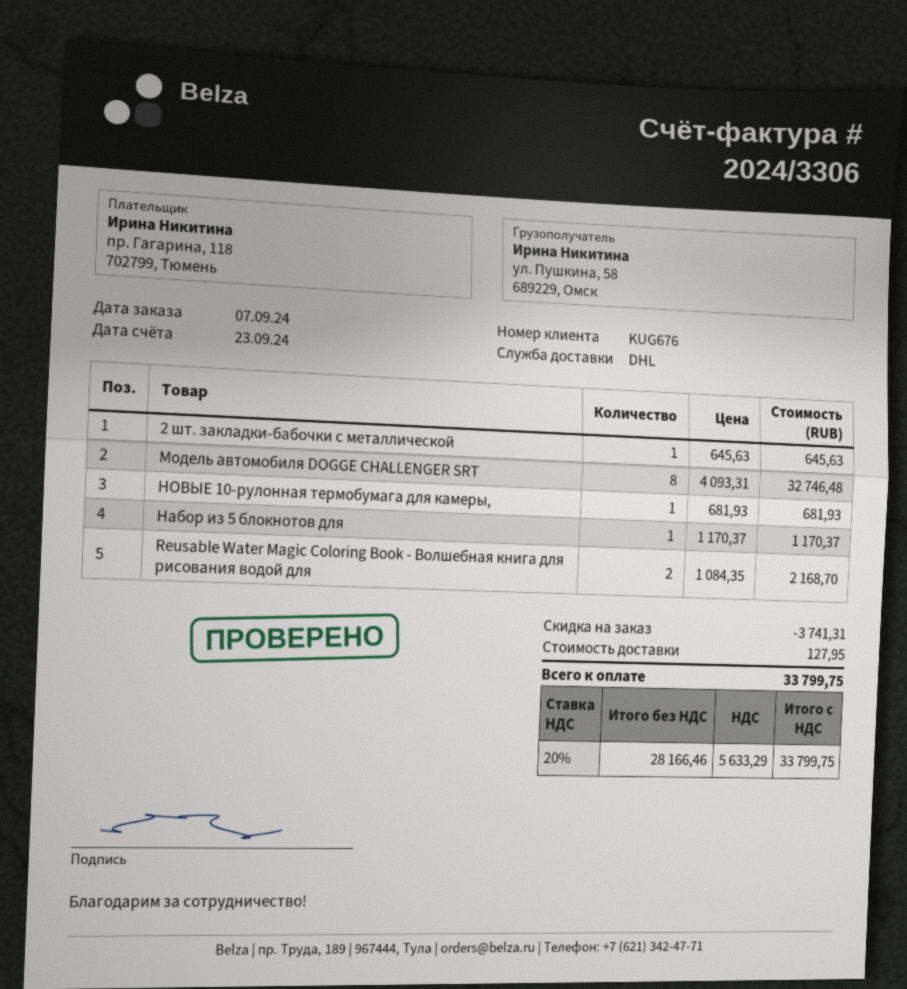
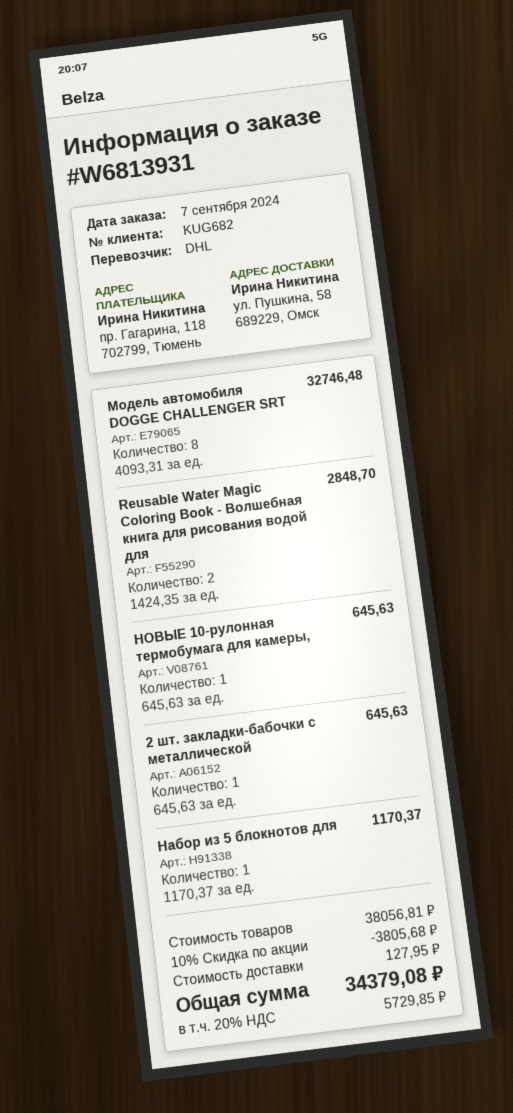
customer number: KUG676 -> KUG682
НОВЫЕ 10-рулонная термобумага для камеры,: 1 x 681.93 = 681.93 -> 1 x 645.63 = 645.63
Reusable Water Magic Coloring Book - Волшебная книга для рисования водой для: 2 x 1084.35 = 2168.70 -> 2 x 1424.35 = 2848.70
discount: 3741.31 -> 3805.68
tax: 20% = 5633.29 -> 20% = 5729.85
total: 33799.75 -> 34379.08

